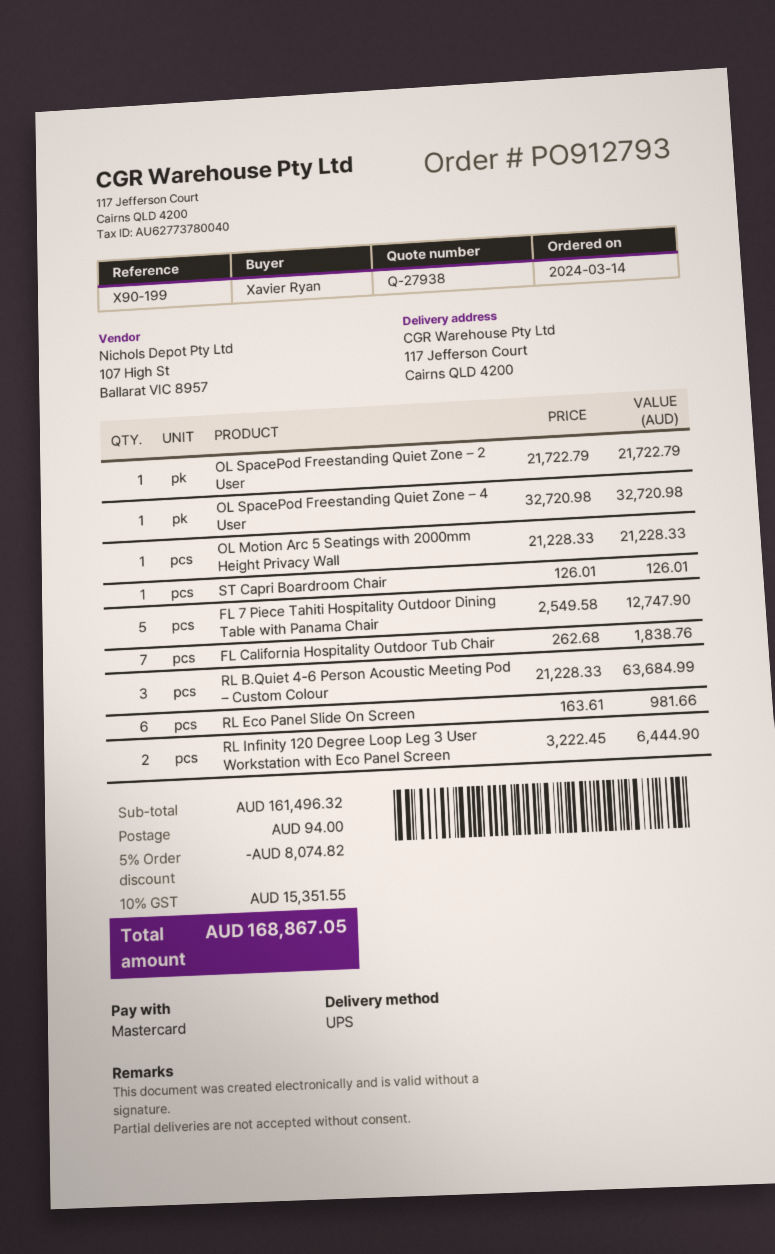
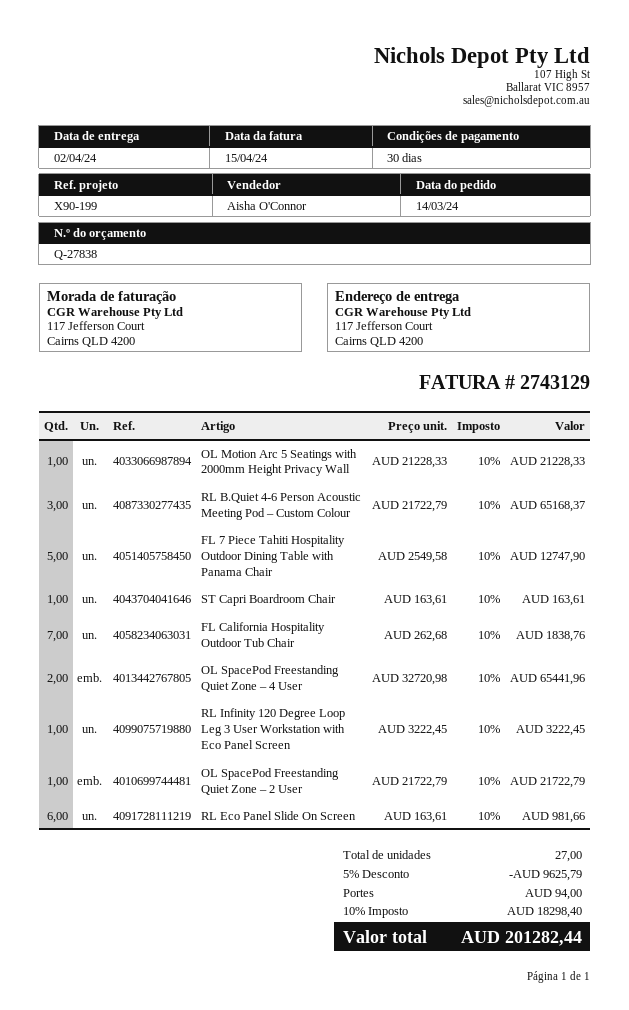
quote number: Q-27938 -> Q-27838
OL SpacePod Freestanding Quiet Zone – 4 User: 1 x 32720.98 = 32720.98 -> 2 x 32720.98 = 65441.96
ST Capri Boardroom Chair: 1 x 126.01 = 126.01 -> 1 x 163.61 = 163.61
RL B.Quiet 4-6 Person Acoustic Meeting Pod – Custom Colour: 3 x 21228.33 = 63684.99 -> 3 x 21722.79 = 65168.37
RL Infinity 120 Degree Loop Leg 3 User Workstation with Eco Panel Screen: 2 x 3222.45 = 6444.90 -> 1 x 3222.45 = 3222.45
discount: 5% = 8074.82 -> 5% = 9625.79
tax: 10% = 15351.55 -> 10% = 18298.40
total: 168867.05 -> 201282.44

